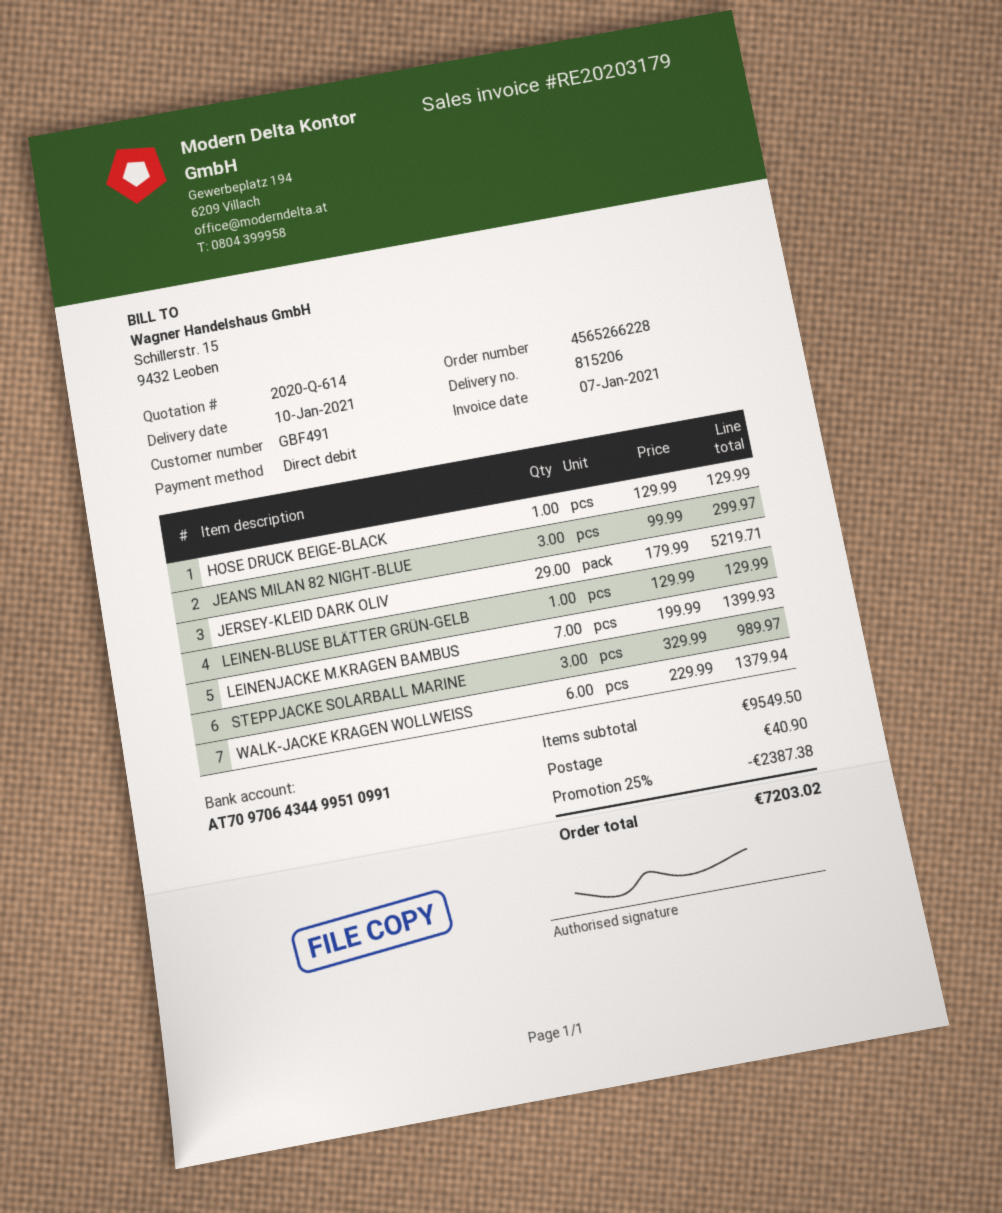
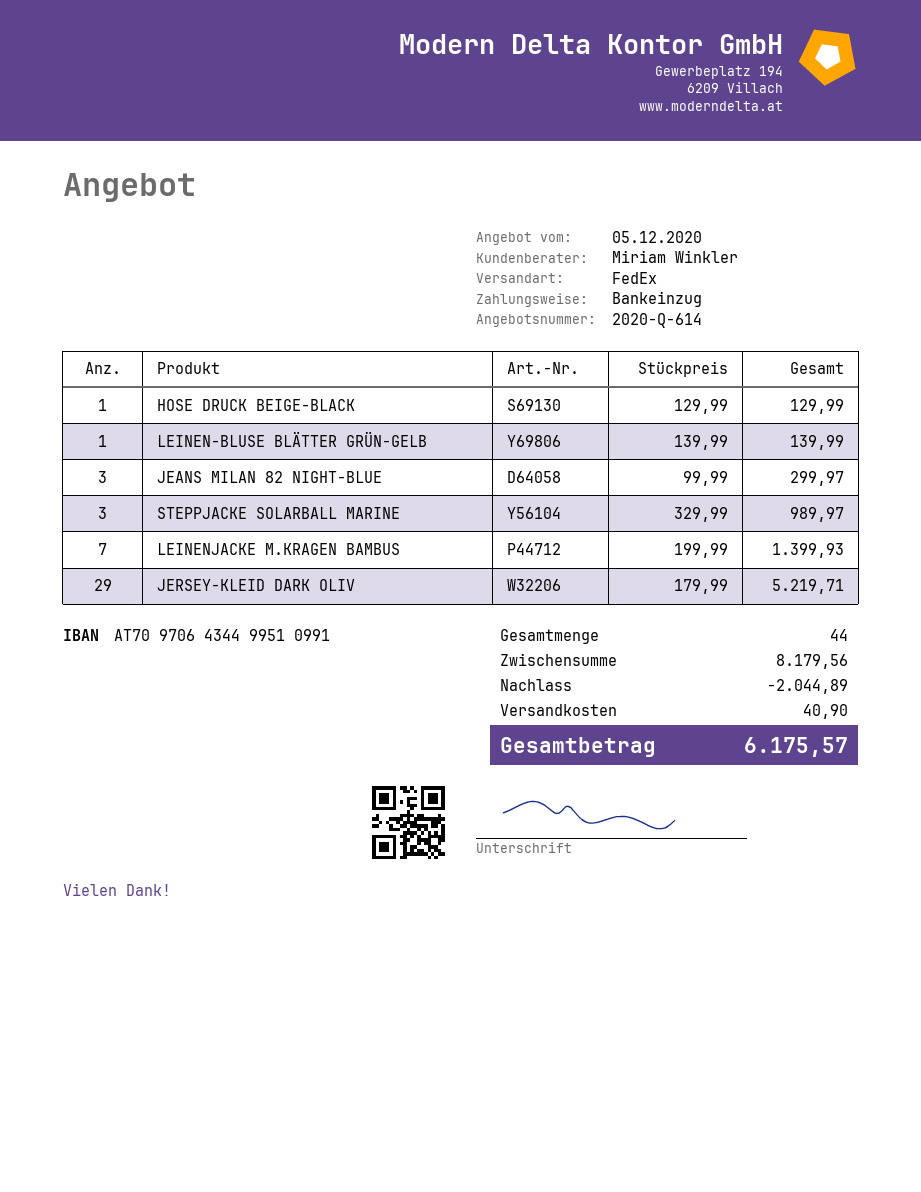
LEINEN-BLUSE BLÄTTER GRÜN-GELB: 1 x 129.99 = 129.99 -> 1 x 139.99 = 139.99
WALK-JACKE KRAGEN WOLLWEISS: 6 x 229.99 = 1379.94 -> none
subtotal: 9549.50 -> 8179.56
discount: 2387.38 -> 2044.89
total: 7203.02 -> 6175.57

